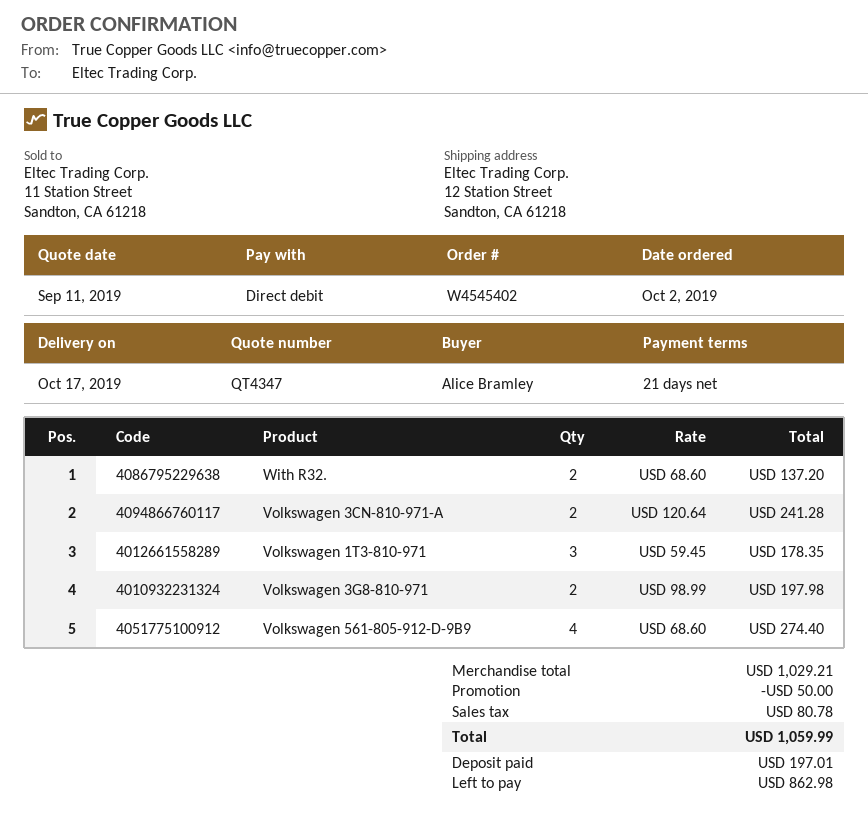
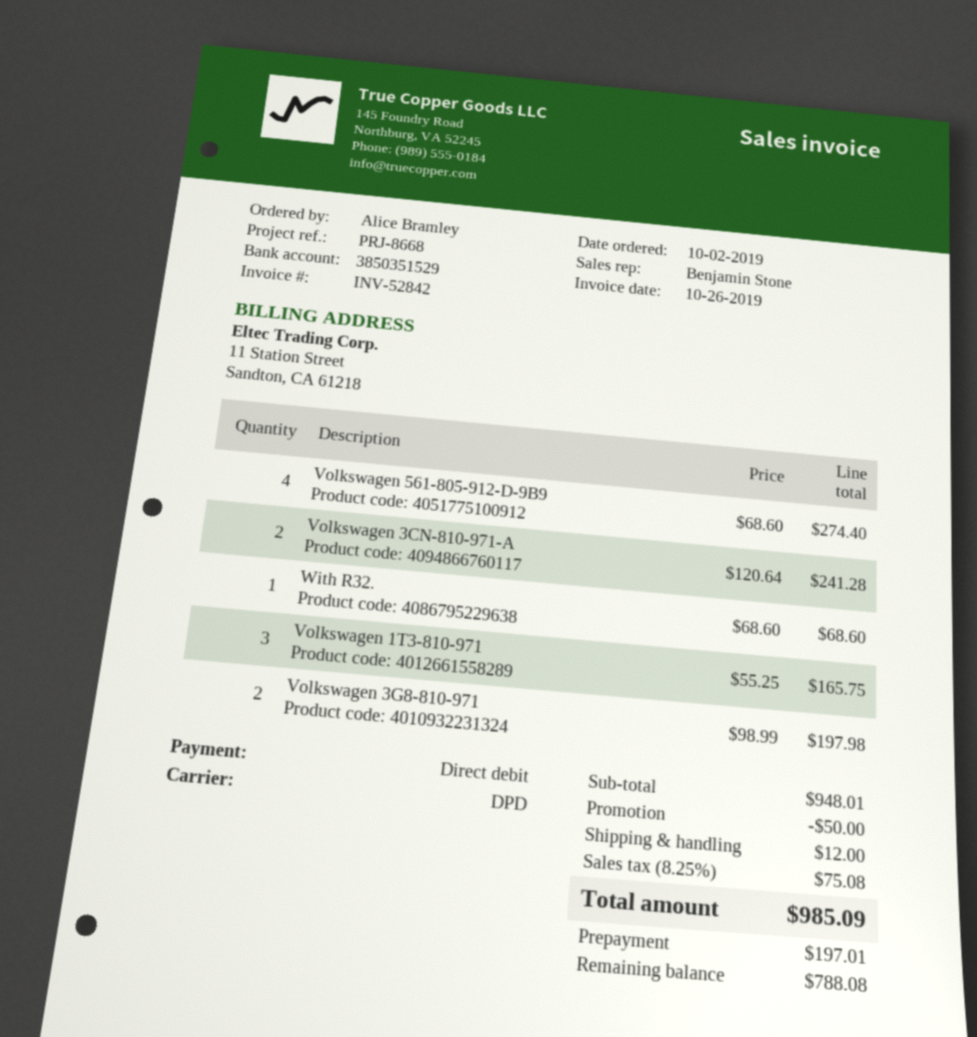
With R32.: 2 x 68.60 = 137.20 -> 1 x 68.60 = 68.60
Volkswagen 1T3-810-971: 3 x 59.45 = 178.35 -> 3 x 55.25 = 165.75
subtotal: 1029.21 -> 948.01
shipping: none -> 12.00
tax: 80.78 -> 75.08
total: 1059.99 -> 985.09
balance: 862.98 -> 788.08

